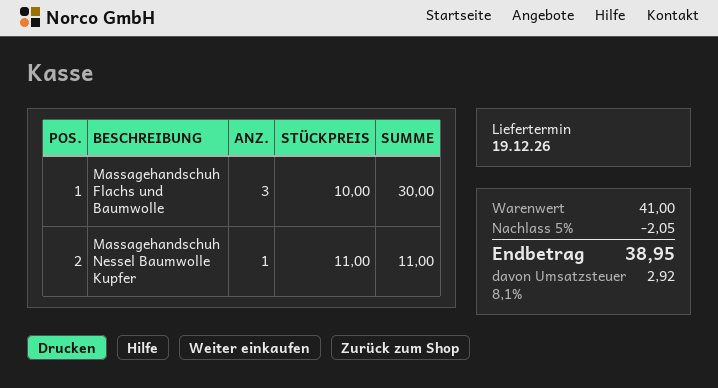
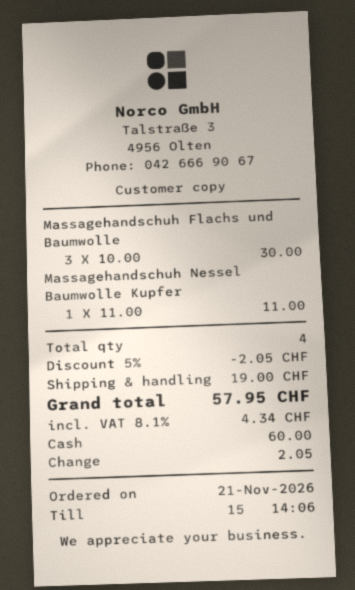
shipping: none -> 19.00
tax: 8.1% = 2.92 -> 8.1% = 4.34
total: 38.95 -> 57.95

